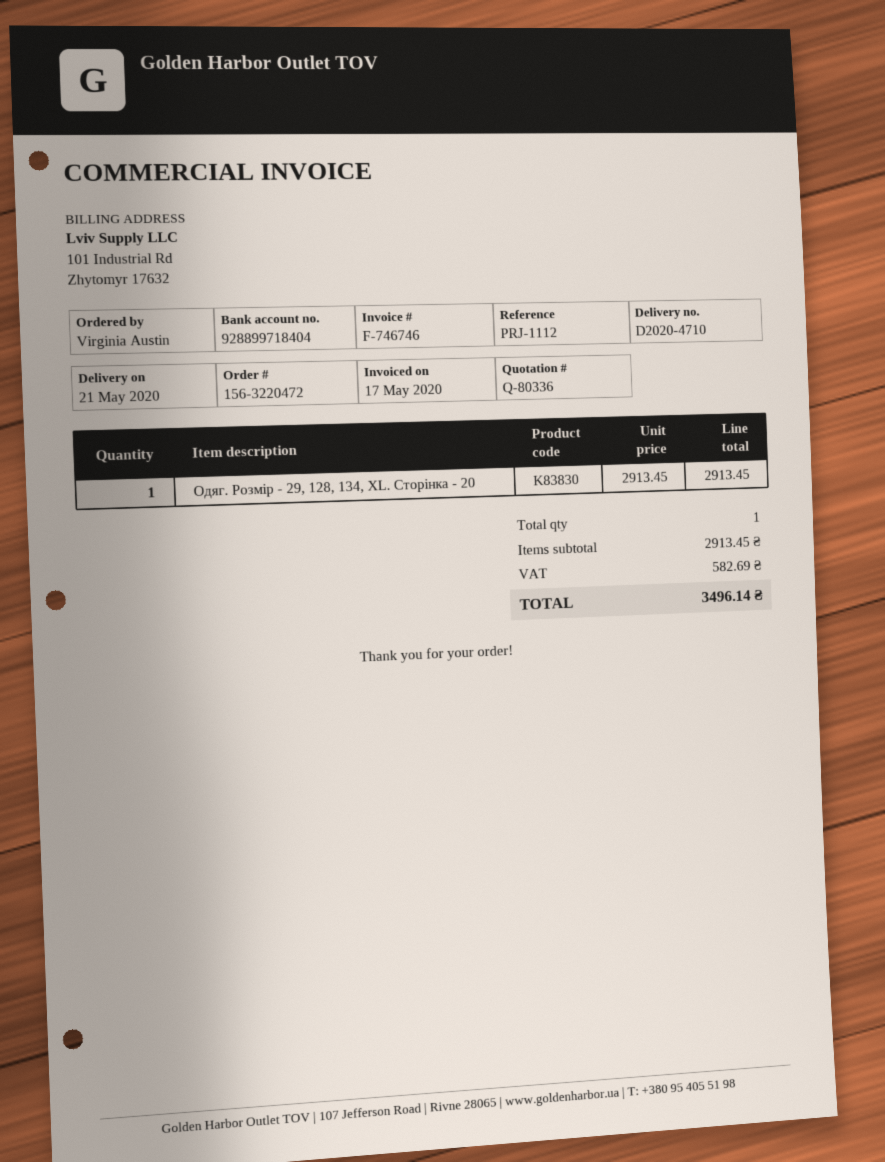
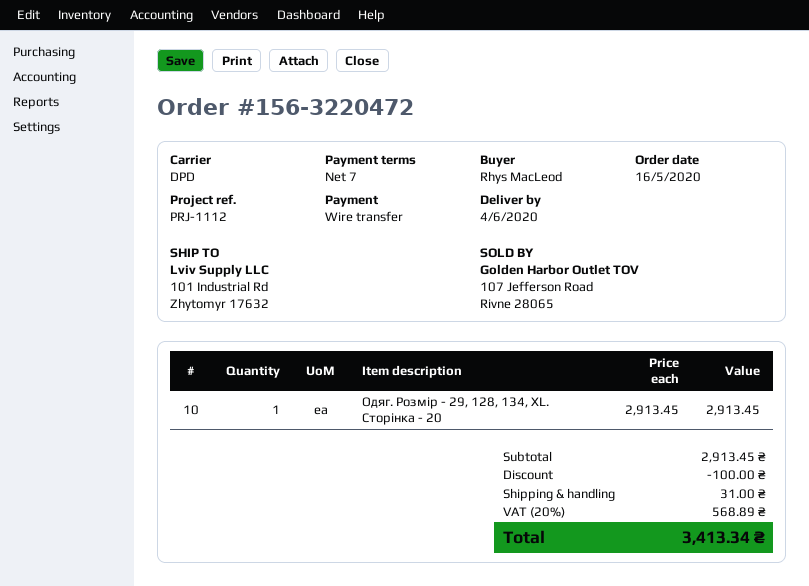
delivery date: 2020-05-21 -> 2020-06-04
ordered by: Virginia Austin -> Rhys MacLeod
discount: none -> 100.00
shipping: none -> 31.00
tax: 582.69 -> 568.89
total: 3496.14 -> 3413.34

